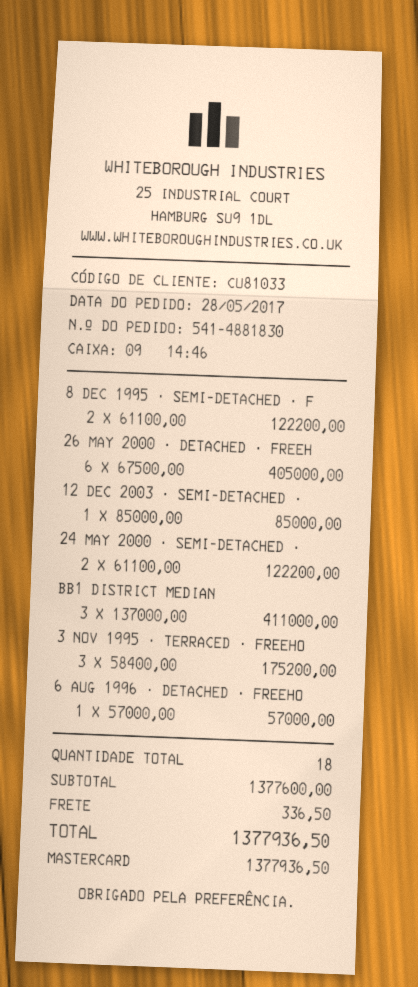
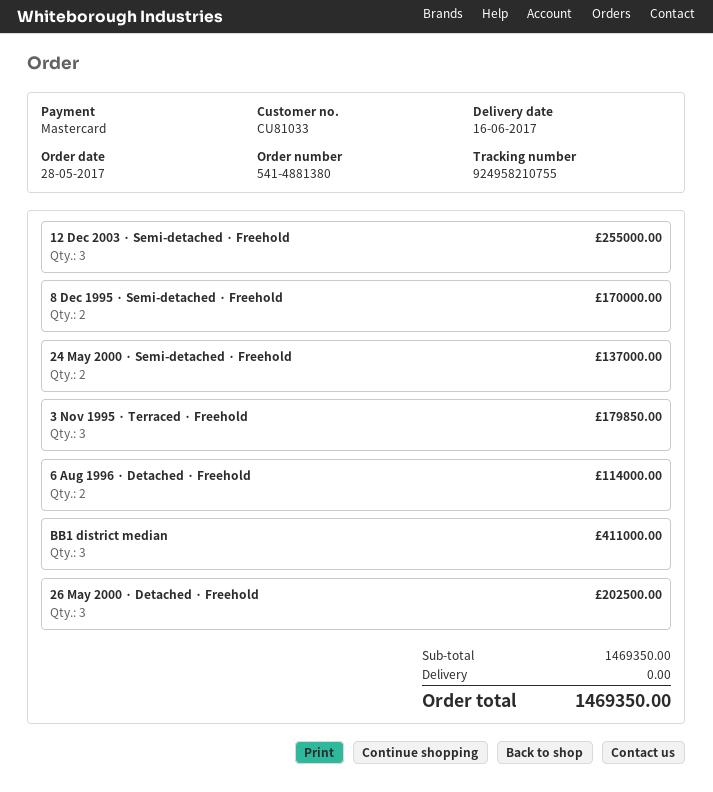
order number: 541-4881830 -> 541-4881380
8 DEC 1995 · SEMI-DETACHED · F: 2 for 122200.00 -> 2 for 170000.00
26 MAY 2000 · DETACHED · FREEH: 6 for 405000.00 -> 3 for 202500.00
12 DEC 2003 · SEMI-DETACHED ·: 1 for 85000.00 -> 3 for 255000.00
24 MAY 2000 · SEMI-DETACHED ·: 2 for 122200.00 -> 2 for 137000.00
3 NOV 1995 · TERRACED · FREEHO: 3 for 175200.00 -> 3 for 179850.00
6 AUG 1996 · DETACHED · FREEHO: 1 for 57000.00 -> 2 for 114000.00
subtotal: 1377600.00 -> 1469350.00
shipping: 336.50 -> 0.00
total: 1377936.50 -> 1469350.00

